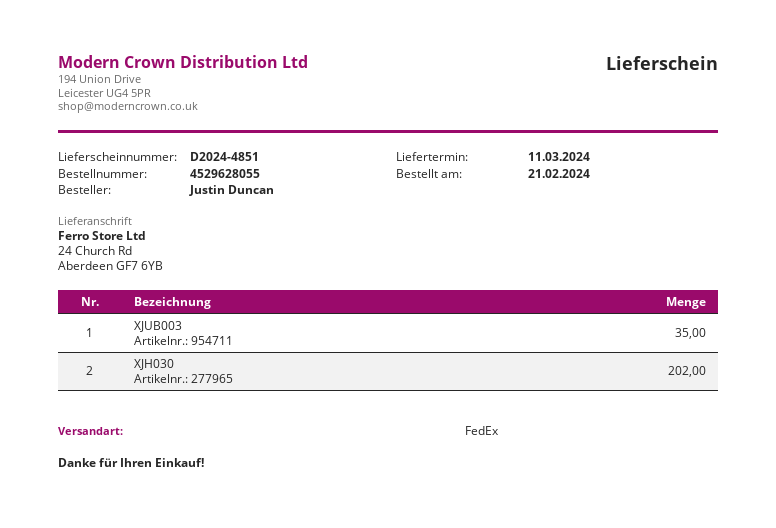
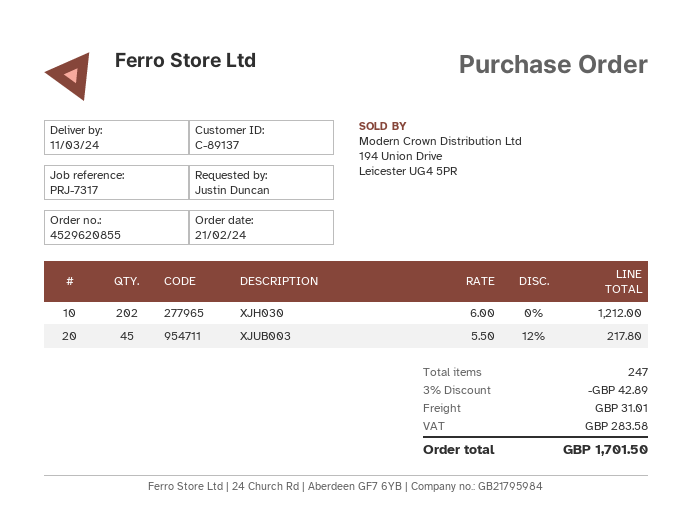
order number: 4529628055 -> 4529620855
XJUB003: 35 -> 45

